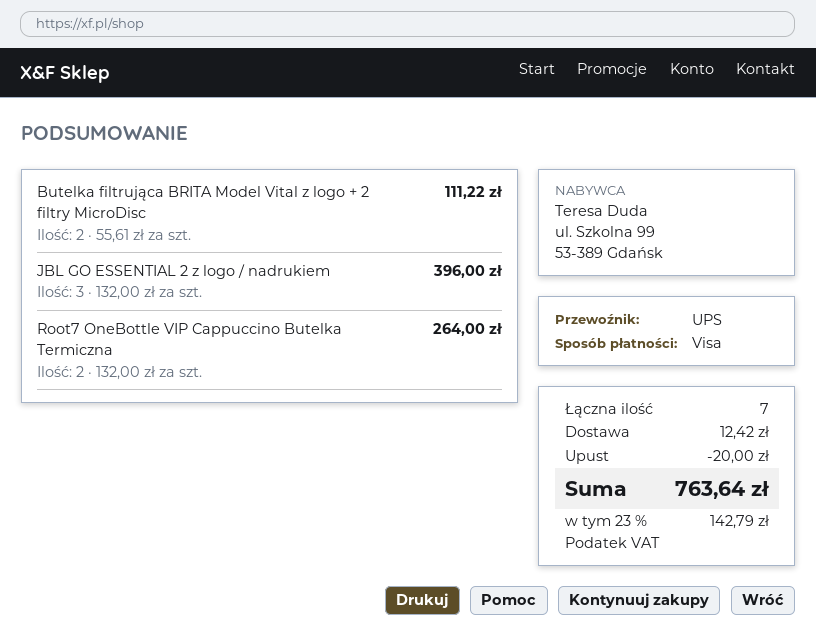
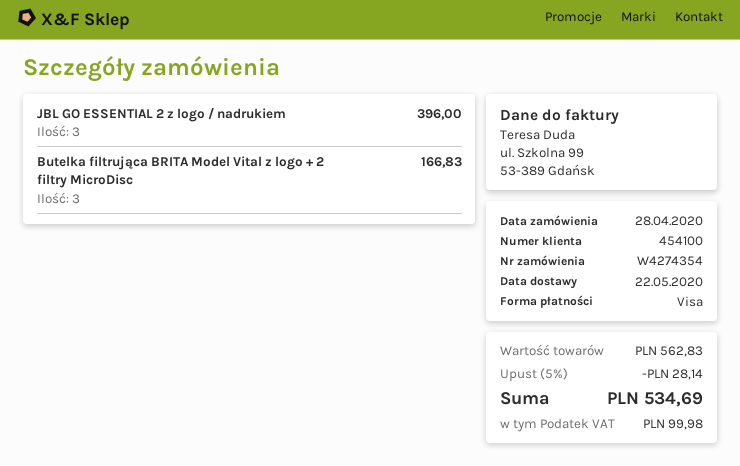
Butelka filtrująca BRITA Model Vital z logo + 2 filtry MicroDisc: 2 for 111.22 -> 3 for 166.83
Root7 OneBottle VIP Cappuccino Butelka Termiczna: 2 for 264.00 -> none
discount: 20.00 -> 28.14
shipping: 12.42 -> none
tax: 142.79 -> 99.98
total: 763.64 -> 534.69

